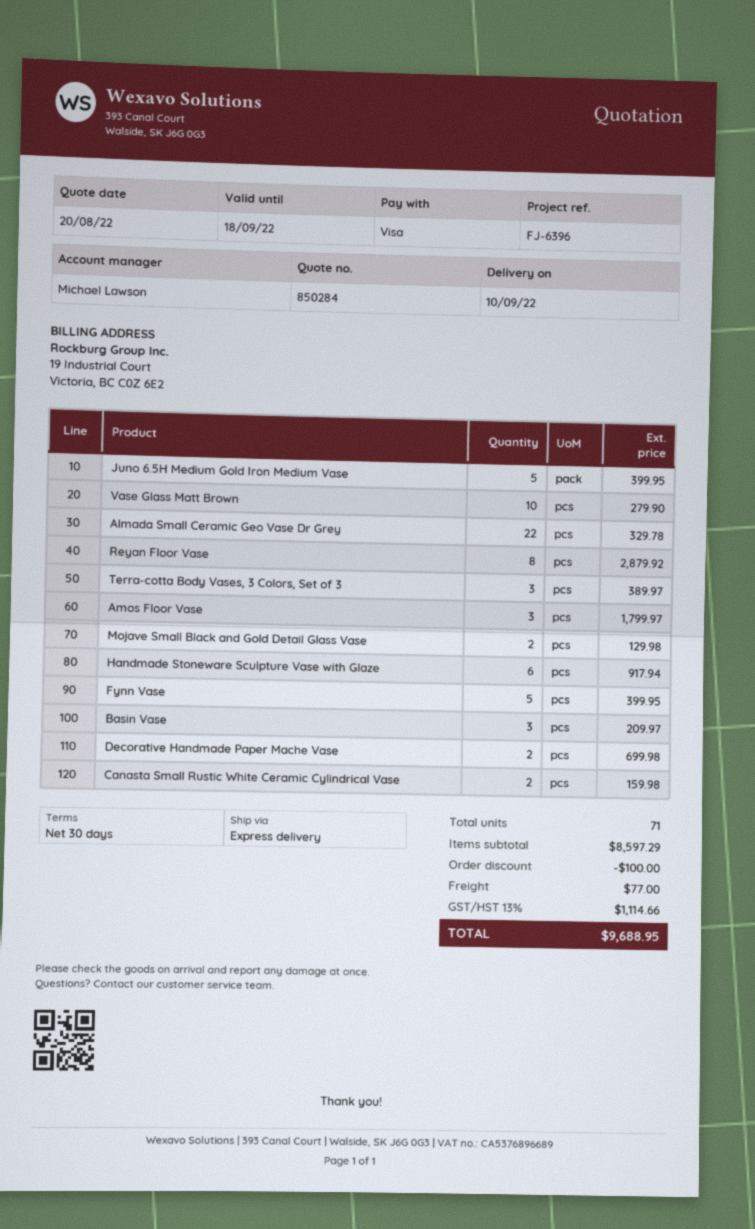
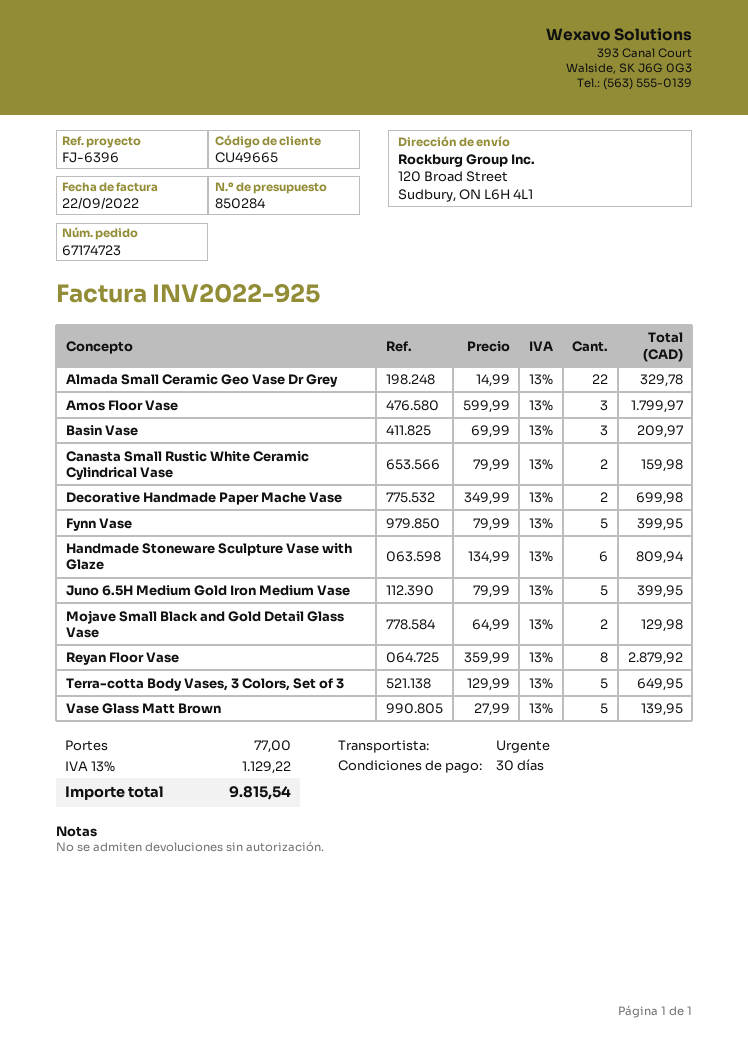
Vase Glass Matt Brown: 10 for 279.90 -> 5 for 139.95
Terra-cotta Body Vases, 3 Colors, Set of 3: 3 for 389.97 -> 5 for 649.95
Handmade Stoneware Sculpture Vase with Glaze: 6 for 917.94 -> 6 for 809.94
discount: 100.00 -> none
tax: 13% = 1114.66 -> 13% = 1129.22
total: 9688.95 -> 9815.54

